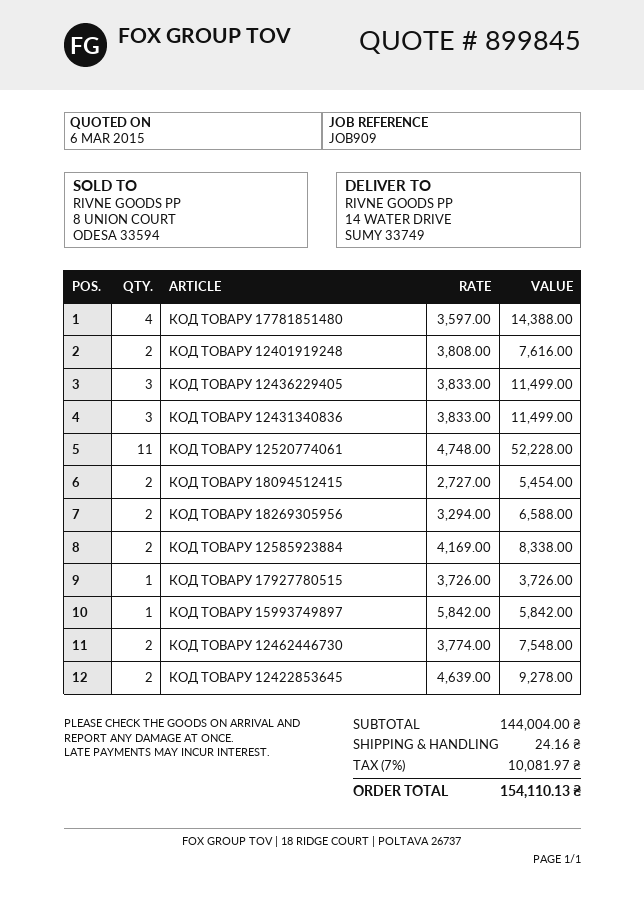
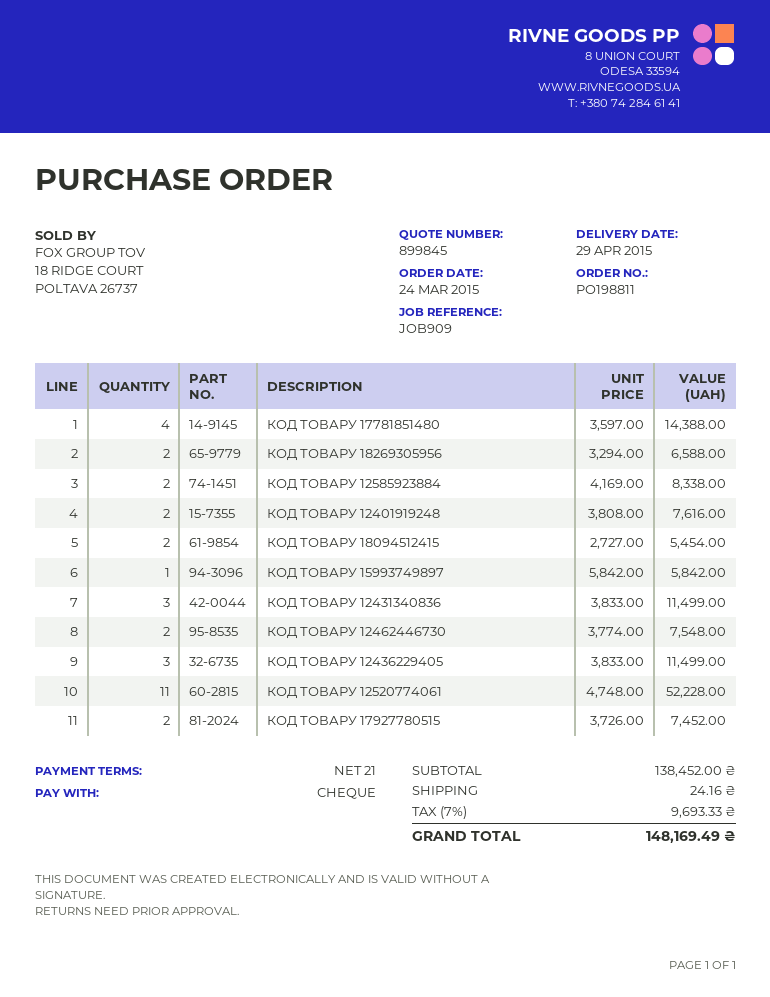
КОД ТОВАРУ 17927780515: 1 x 3726.00 = 3726.00 -> 2 x 3726.00 = 7452.00
КОД ТОВАРУ 12422853645: 2 x 4639.00 = 9278.00 -> none
subtotal: 144004.00 -> 138452.00
tax: 7% = 10081.97 -> 7% = 9693.33
total: 154110.13 -> 148169.49

